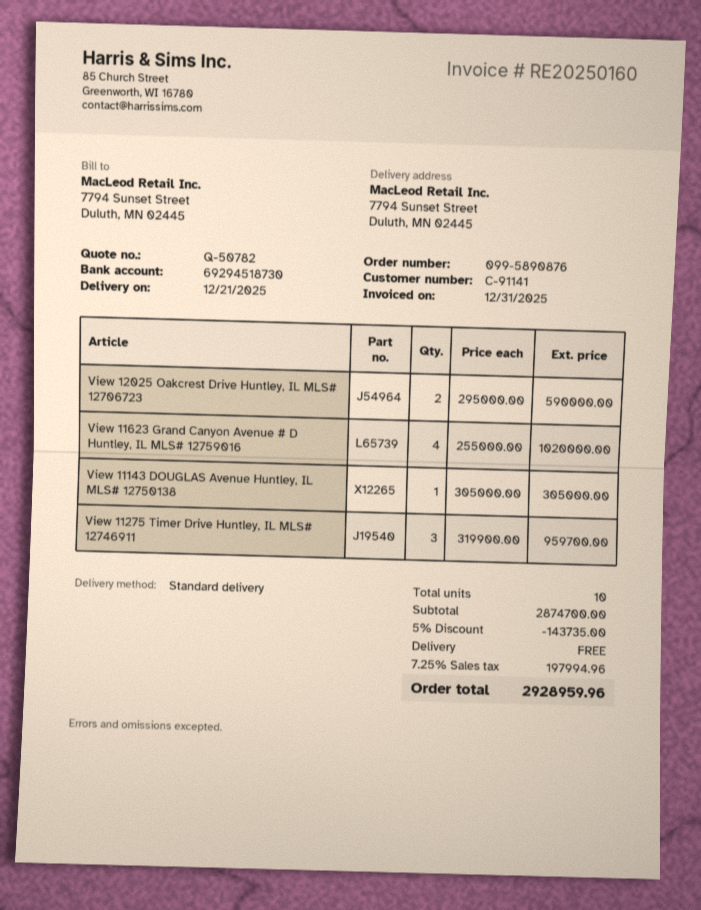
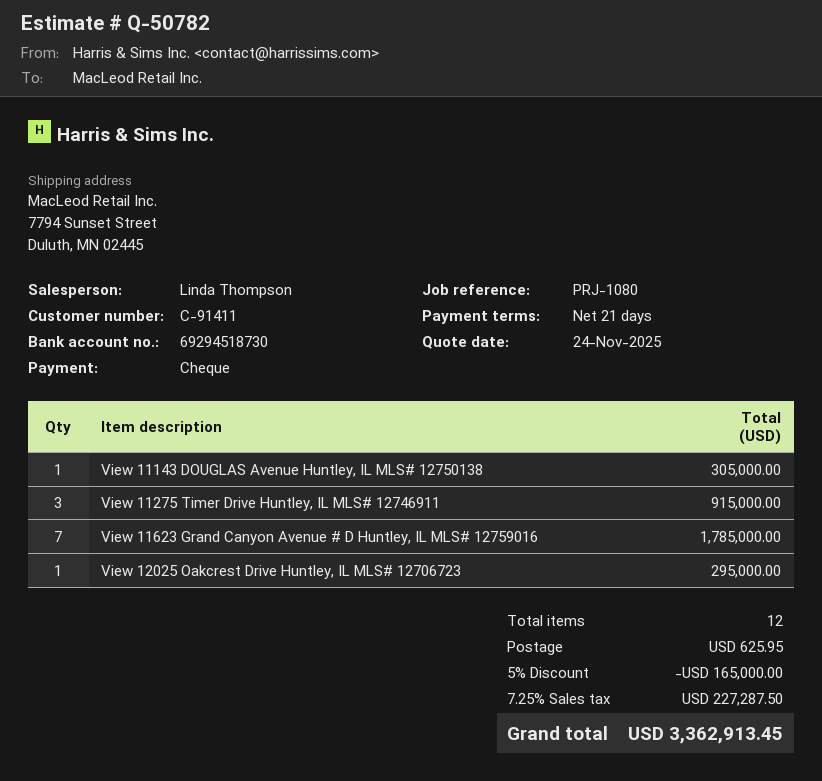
customer number: C-91141 -> C-91411
View 12025 Oakcrest Drive Huntley, IL MLS# 12706723: 2 for 590000.00 -> 1 for 295000.00
View 11623 Grand Canyon Avenue # D Huntley, IL MLS# 12759016: 4 for 1020000.00 -> 7 for 1785000.00
View 11275 Timer Drive Huntley, IL MLS# 12746911: 3 for 959700.00 -> 3 for 915000.00
total quantity: 10 -> 12
discount: 5% = 143735.00 -> 5% = 165000.00
shipping: 0.00 -> 625.95
tax: 7.25% = 197994.96 -> 7.25% = 227287.50
total: 2928959.96 -> 3362913.45

